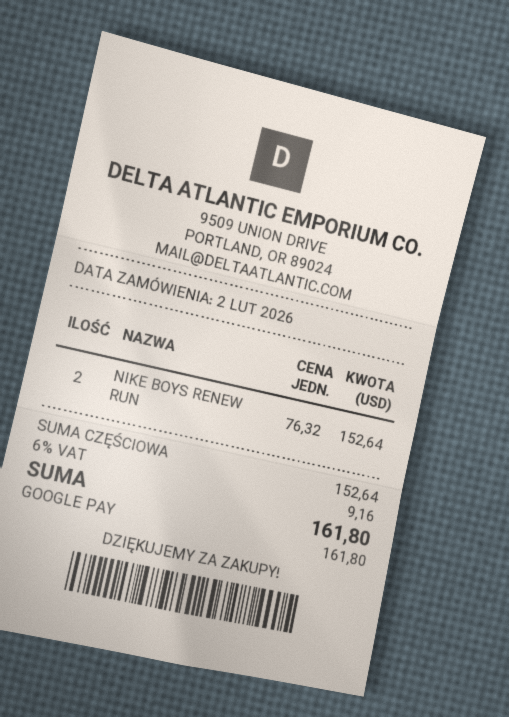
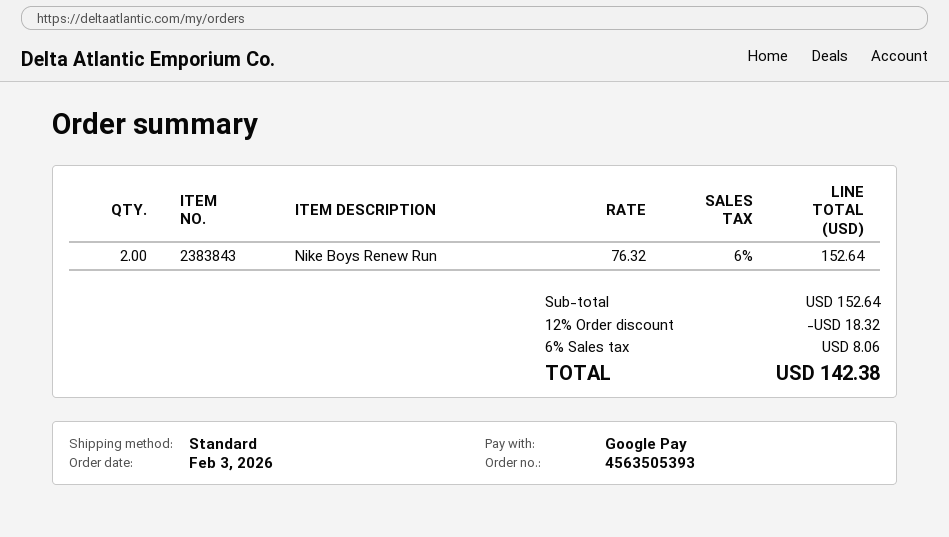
order date: 2026-02-02 -> 2026-02-03
discount: none -> 12% = 18.32
tax: 6% = 9.16 -> 6% = 8.06
total: 161.80 -> 142.38

